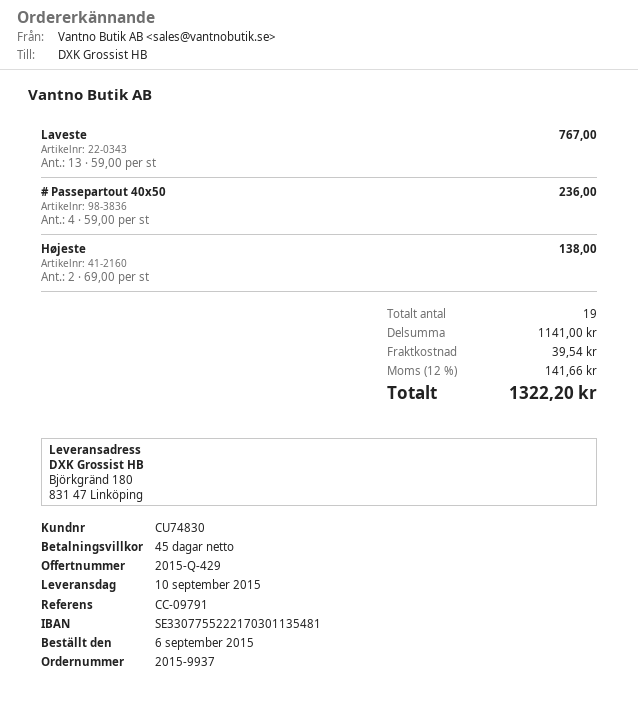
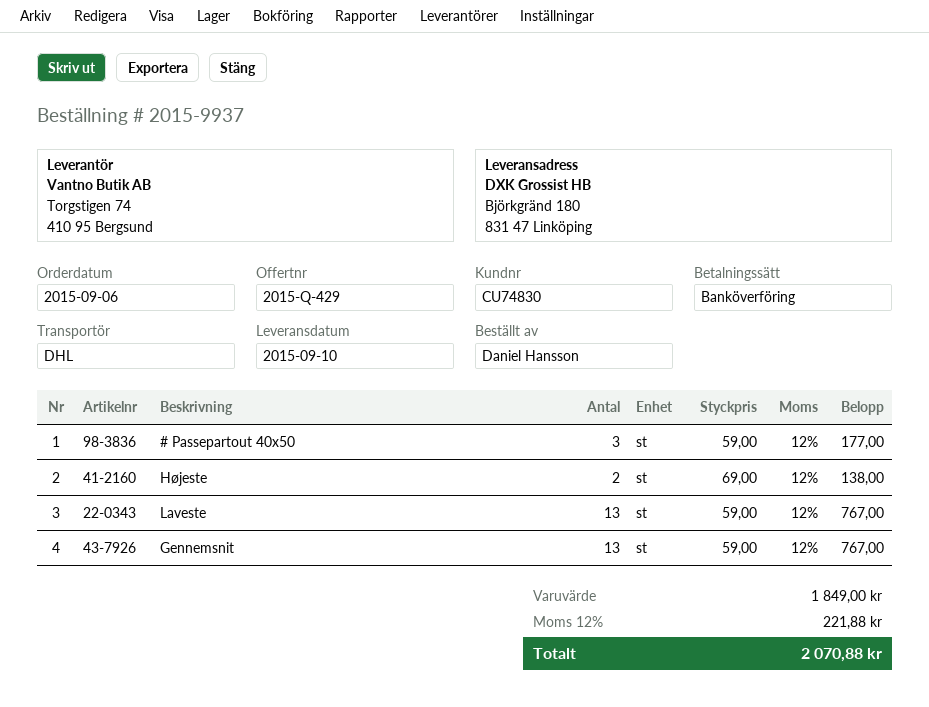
# Passepartout 40x50: 4 x 59.00 = 236.00 -> 3 x 59.00 = 177.00
Gennemsnit: none -> 13 x 59.00 = 767.00
subtotal: 1141.00 -> 1849.00
shipping: 39.54 -> none
tax: 12% = 141.66 -> 12% = 221.88
total: 1322.20 -> 2070.88

